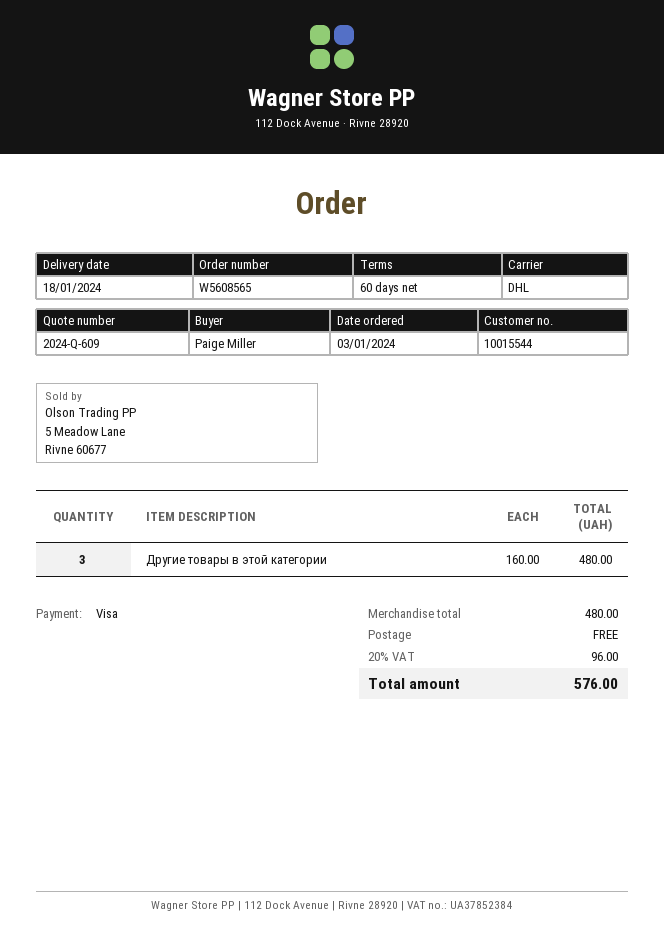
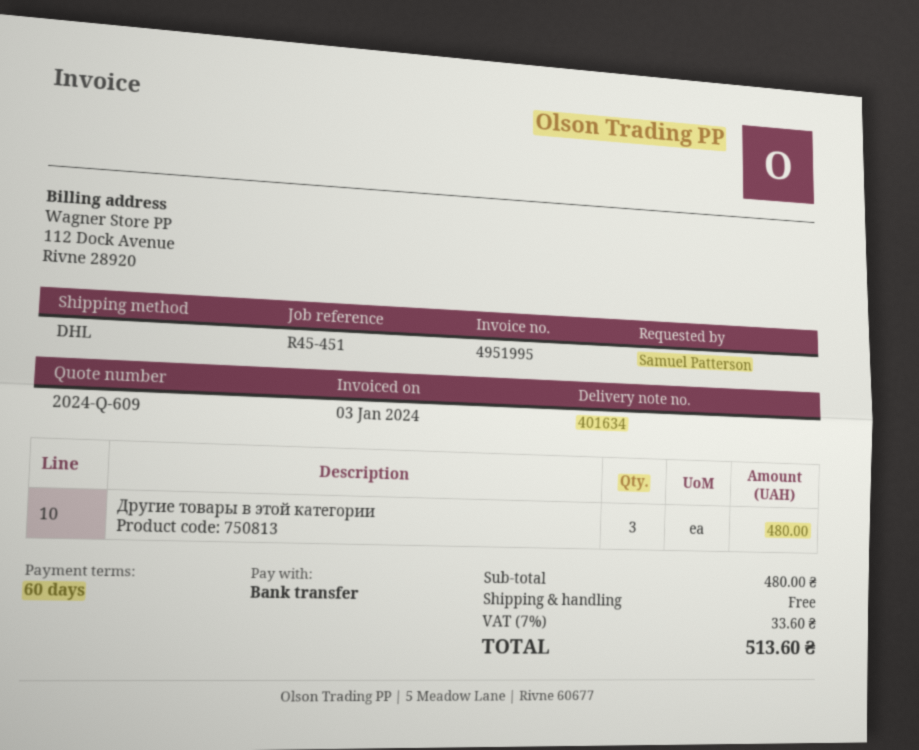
ordered by: Paige Miller -> Samuel Patterson
payment method: Visa -> bank transfer
tax: 20% = 96.00 -> 7% = 33.60
total: 576.00 -> 513.60

